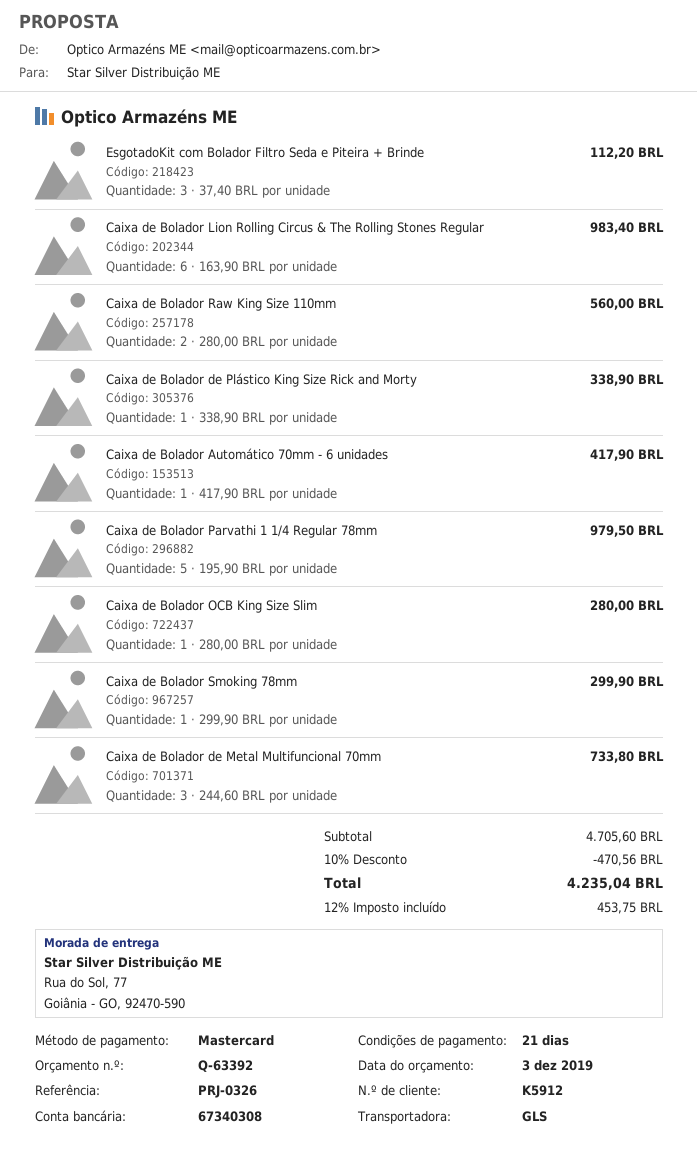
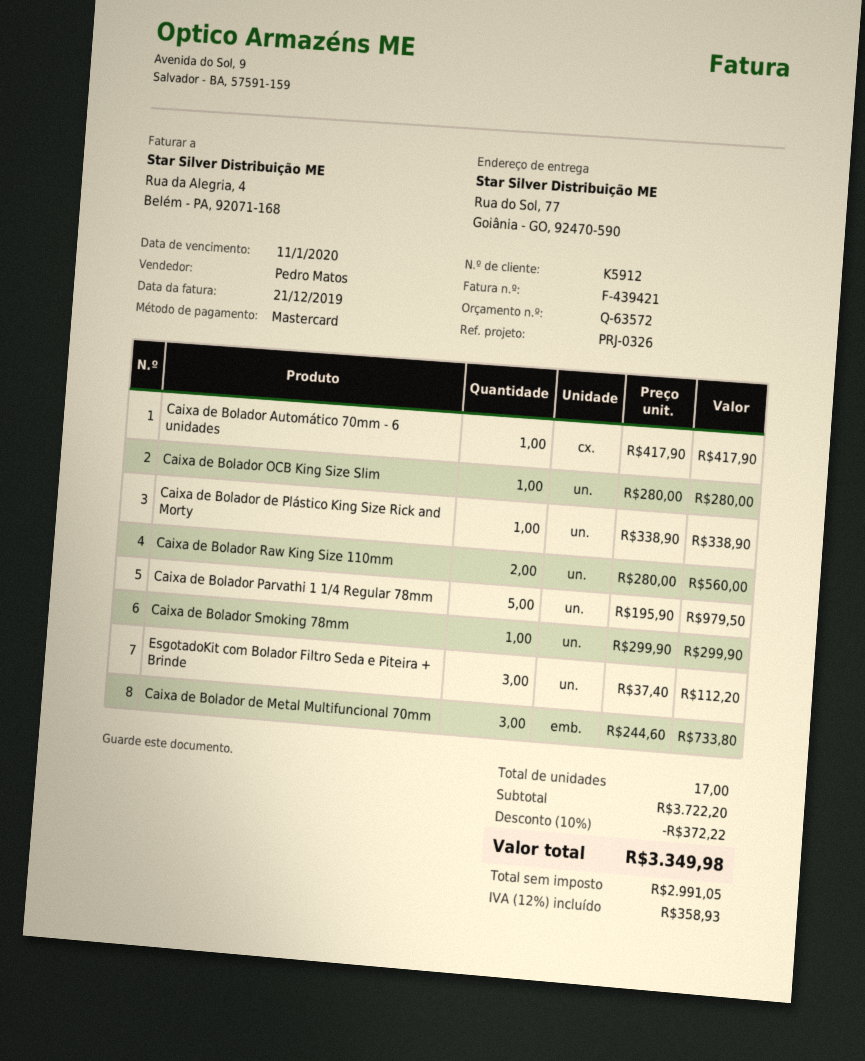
quote number: Q-63392 -> Q-63572
Caixa de Bolador Lion Rolling Circus & The Rolling Stones Regular: 6 x 163.90 = 983.40 -> none
subtotal: 4705.60 -> 3722.20
discount: 10% = 470.56 -> 10% = 372.22
tax: 12% = 453.75 -> 12% = 358.93
total: 4235.04 -> 3349.98

